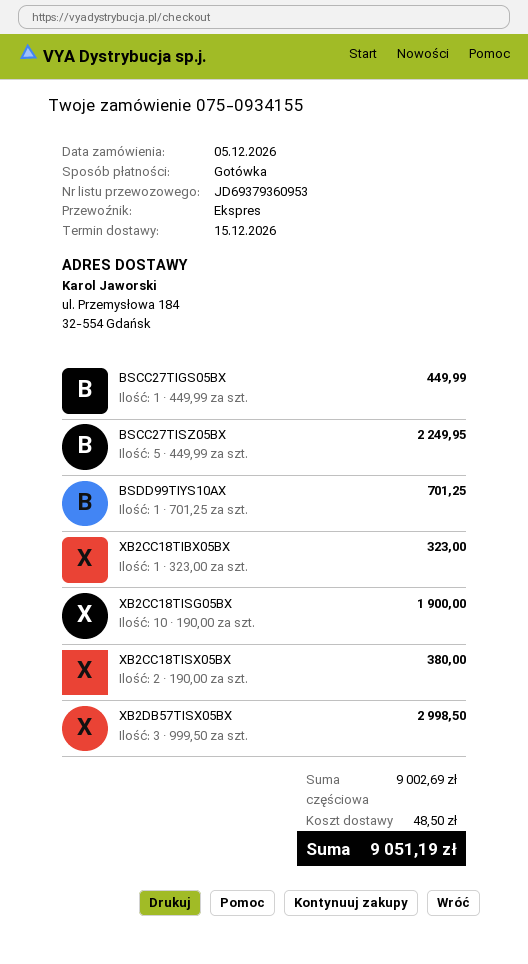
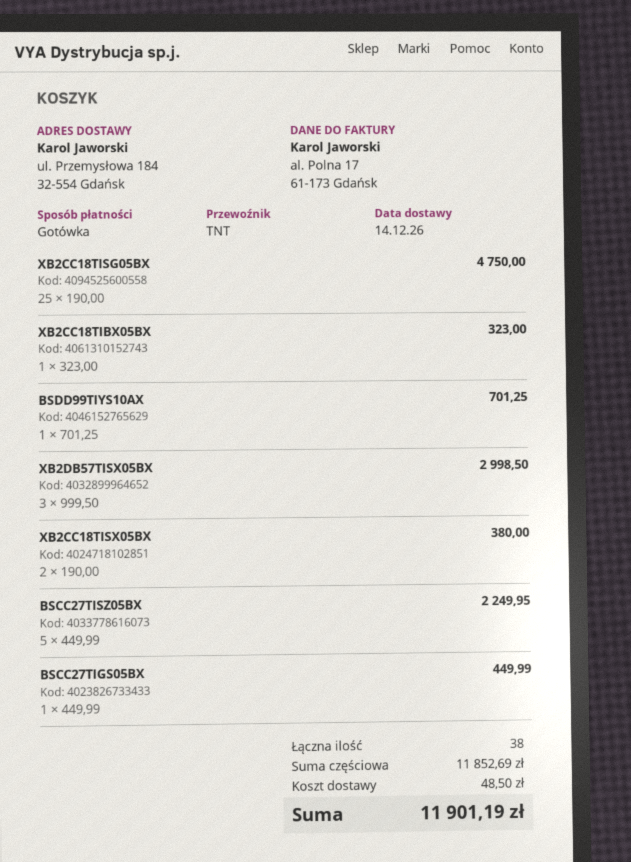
delivery date: 2026-12-15 -> 2026-12-14
shipping method: express -> TNT
XB2CC18TISG05BX: 10 x 190.00 = 1900.00 -> 25 x 190.00 = 4750.00
subtotal: 9002.69 -> 11852.69
total: 9051.19 -> 11901.19

